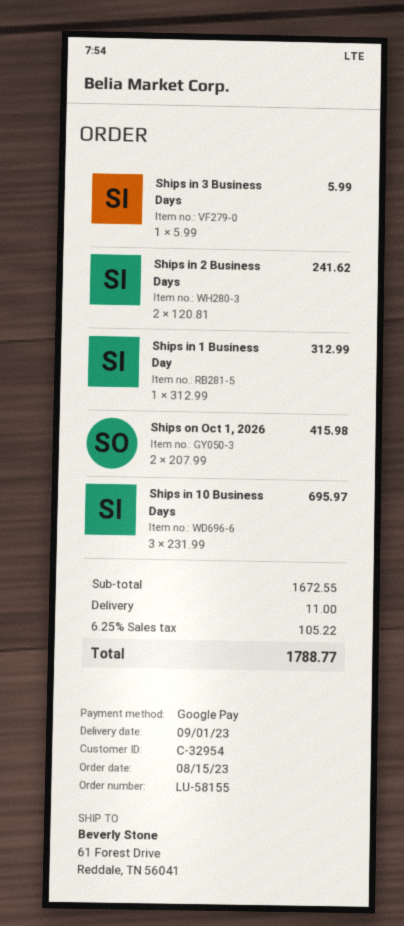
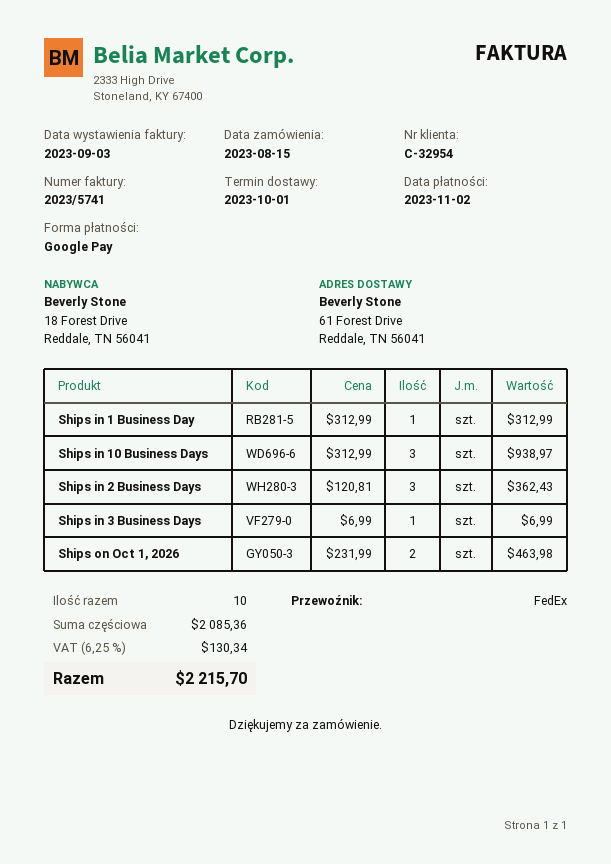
delivery date: 2023-09-01 -> 2023-10-01
Ships in 3 Business Days: 1 x 5.99 = 5.99 -> 1 x 6.99 = 6.99
Ships in 2 Business Days: 2 x 120.81 = 241.62 -> 3 x 120.81 = 362.43
Ships on Oct 1, 2026: 2 x 207.99 = 415.98 -> 2 x 231.99 = 463.98
Ships in 10 Business Days: 3 x 231.99 = 695.97 -> 3 x 312.99 = 938.97
subtotal: 1672.55 -> 2085.36
shipping: 11.00 -> none
tax: 6.25% = 105.22 -> 6.25% = 130.34
total: 1788.77 -> 2215.70

